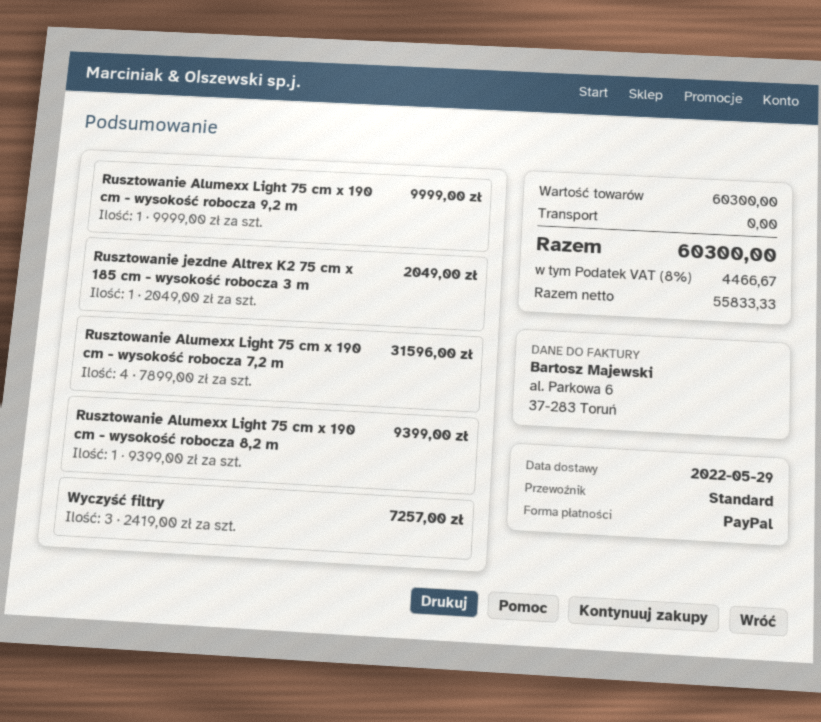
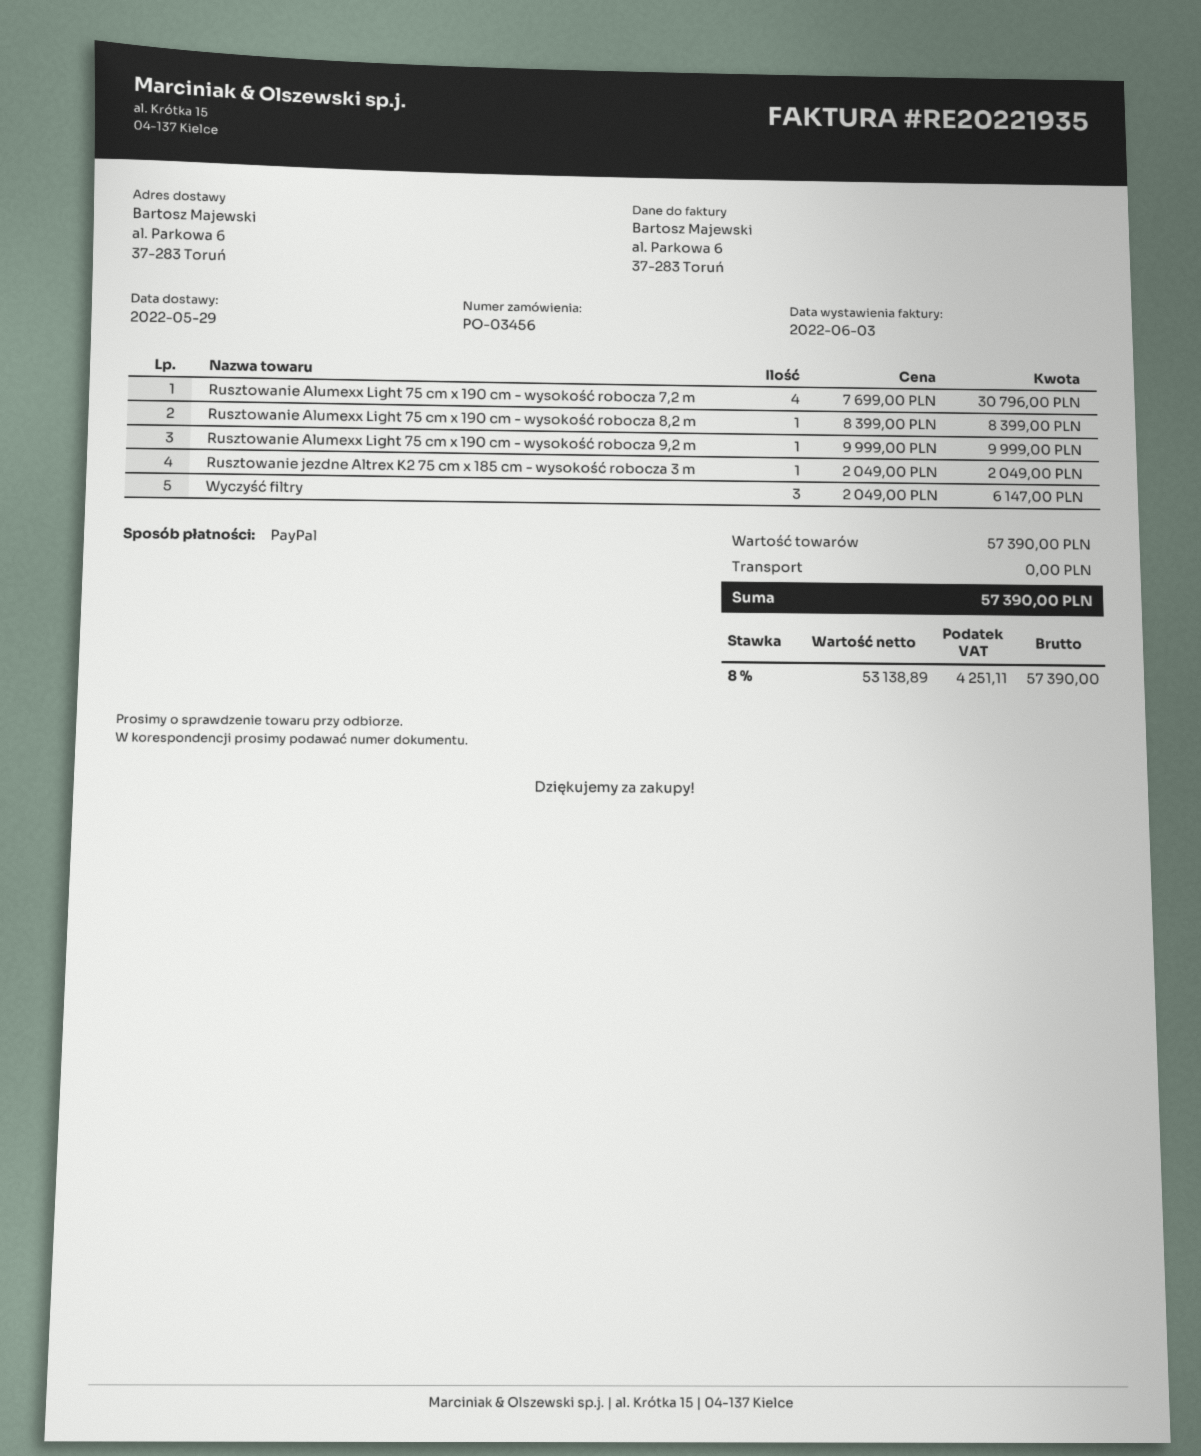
Rusztowanie Alumexx Light 75 cm x 190 cm - wysokość robocza 7,2 m: 4 x 7899.00 = 31596.00 -> 4 x 7699.00 = 30796.00
Rusztowanie Alumexx Light 75 cm x 190 cm - wysokość robocza 8,2 m: 1 x 9399.00 = 9399.00 -> 1 x 8399.00 = 8399.00
Wyczyść filtry: 3 x 2419.00 = 7257.00 -> 3 x 2049.00 = 6147.00
subtotal: 60300.00 -> 57390.00
net: 55833.33 -> 53138.89
tax: 8% = 4466.67 -> 8% = 4251.11
total: 60300.00 -> 57390.00

